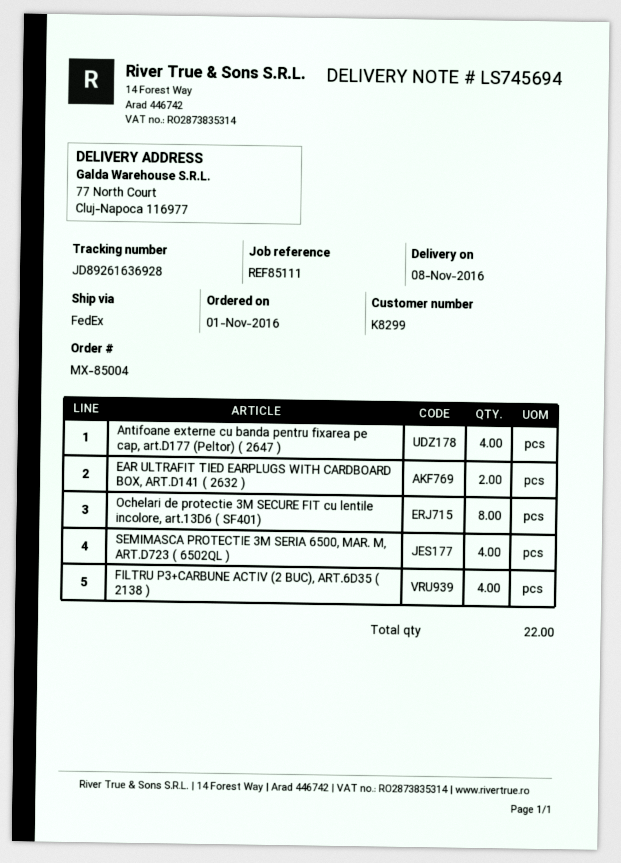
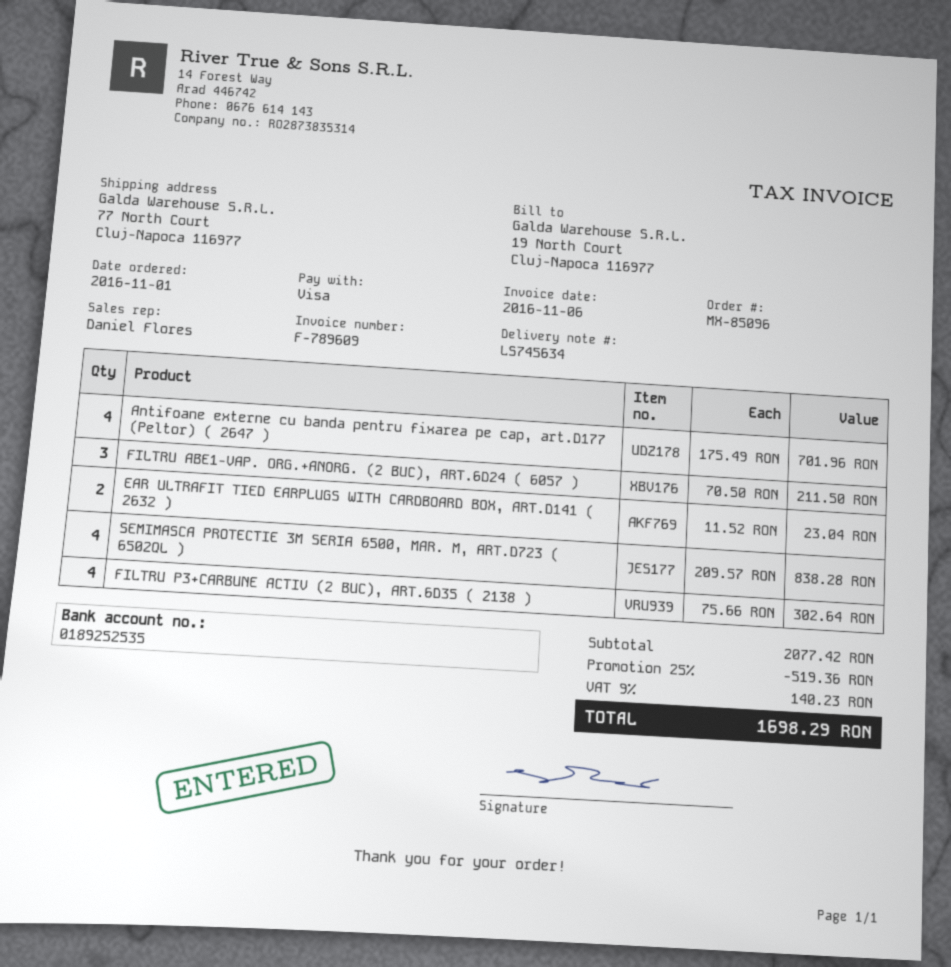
order number: MX-85004 -> MX-85096
delivery note number: LS745694 -> LS745634
Ochelari de protectie 3M SECURE FIT cu lentile incolore, art.13D6 ( SF401): 8 -> none
FILTRU ABE1-VAP. ORG.+ANORG. (2 BUC), ART.6D24 ( 6057 ): none -> 3

